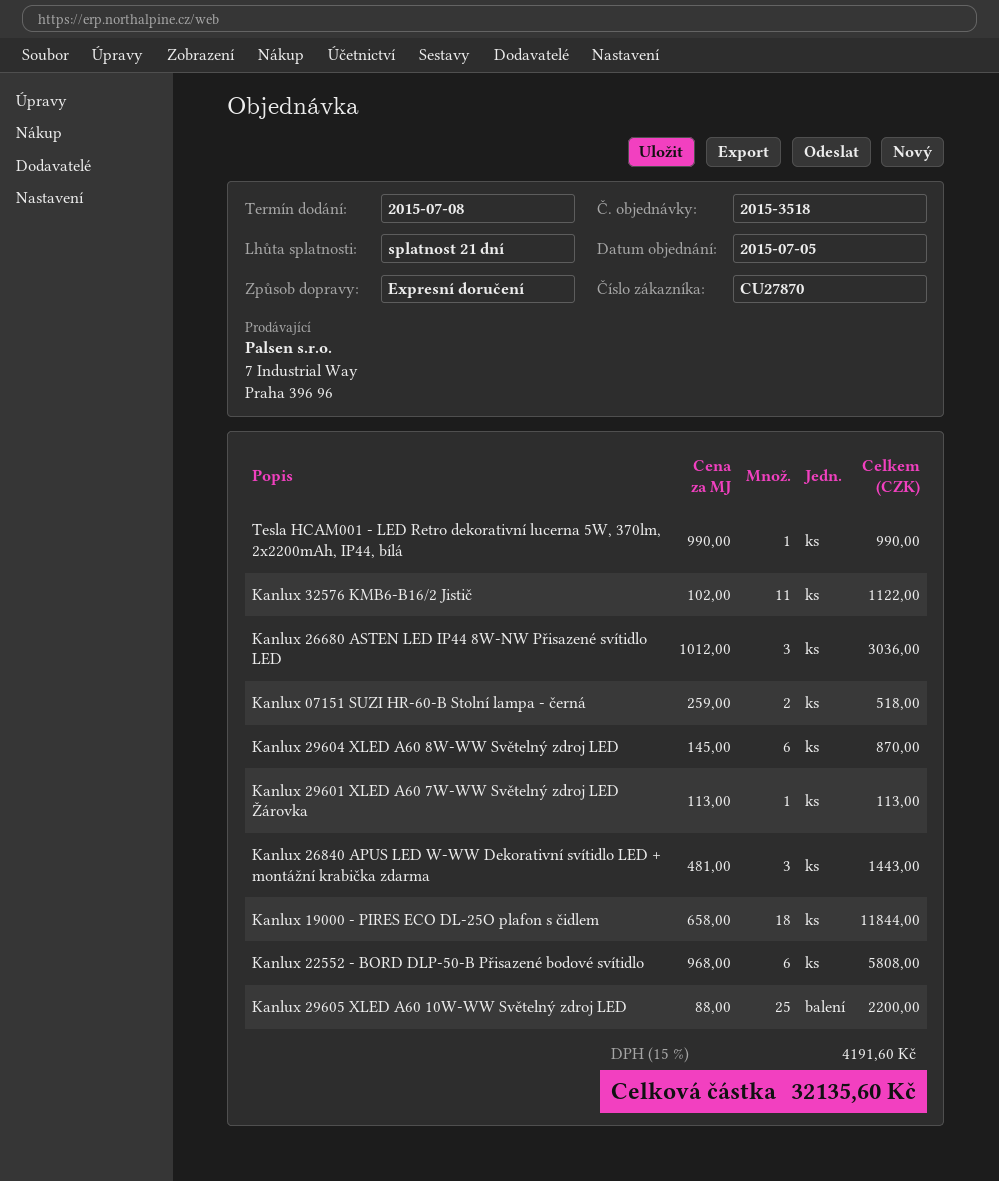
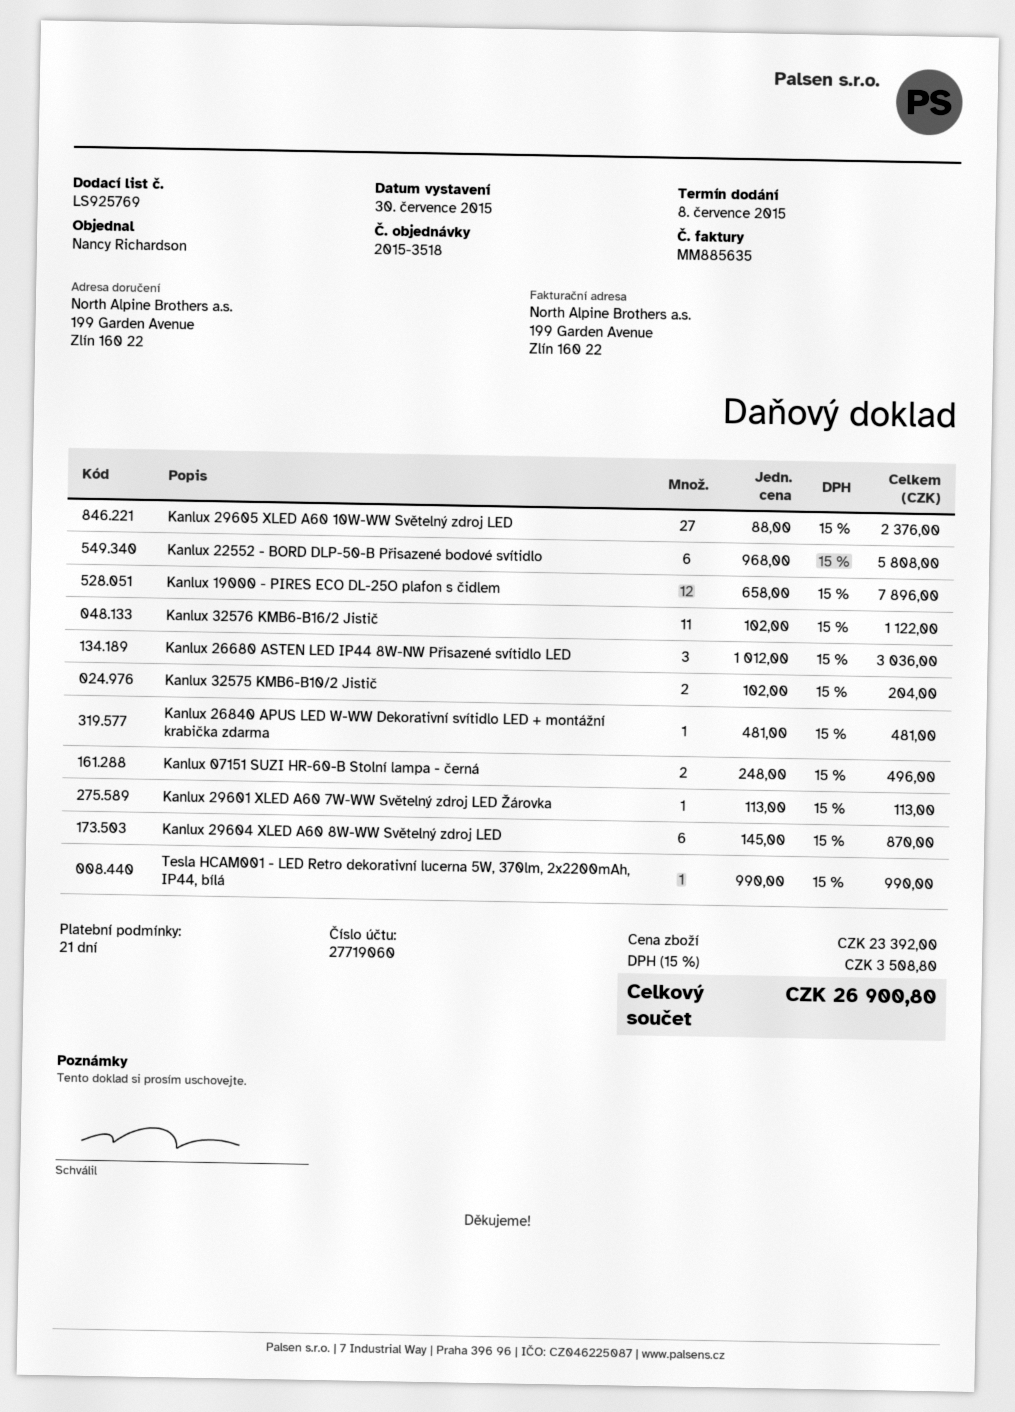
Kanlux 07151 SUZI HR-60-B Stolní lampa - černá: 2 x 259.00 = 518.00 -> 2 x 248.00 = 496.00
Kanlux 26840 APUS LED W-WW Dekorativní svítidlo LED + montážní krabička zdarma: 3 x 481.00 = 1443.00 -> 1 x 481.00 = 481.00
Kanlux 19000 - PIRES ECO DL-25O plafon s čidlem: 18 x 658.00 = 11844.00 -> 12 x 658.00 = 7896.00
Kanlux 29605 XLED A60 10W-WW Světelný zdroj LED: 25 x 88.00 = 2200.00 -> 27 x 88.00 = 2376.00
Kanlux 32575 KMB6-B10/2 Jistič: none -> 2 x 102.00 = 204.00
tax: 15% = 4191.60 -> 15% = 3508.80
total: 32135.60 -> 26900.80

